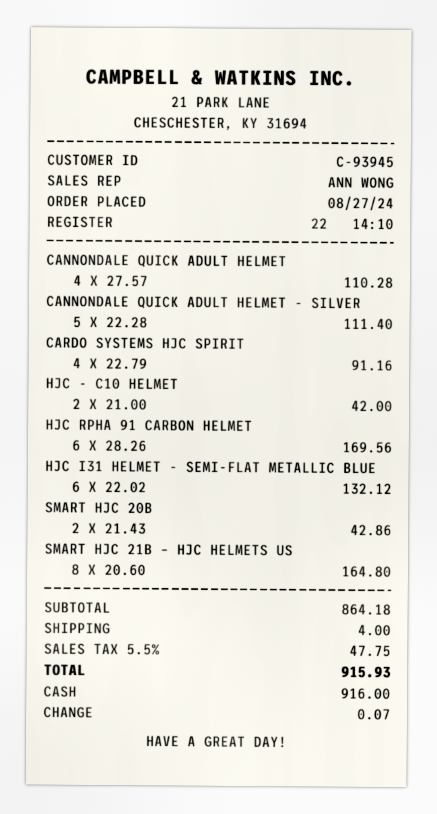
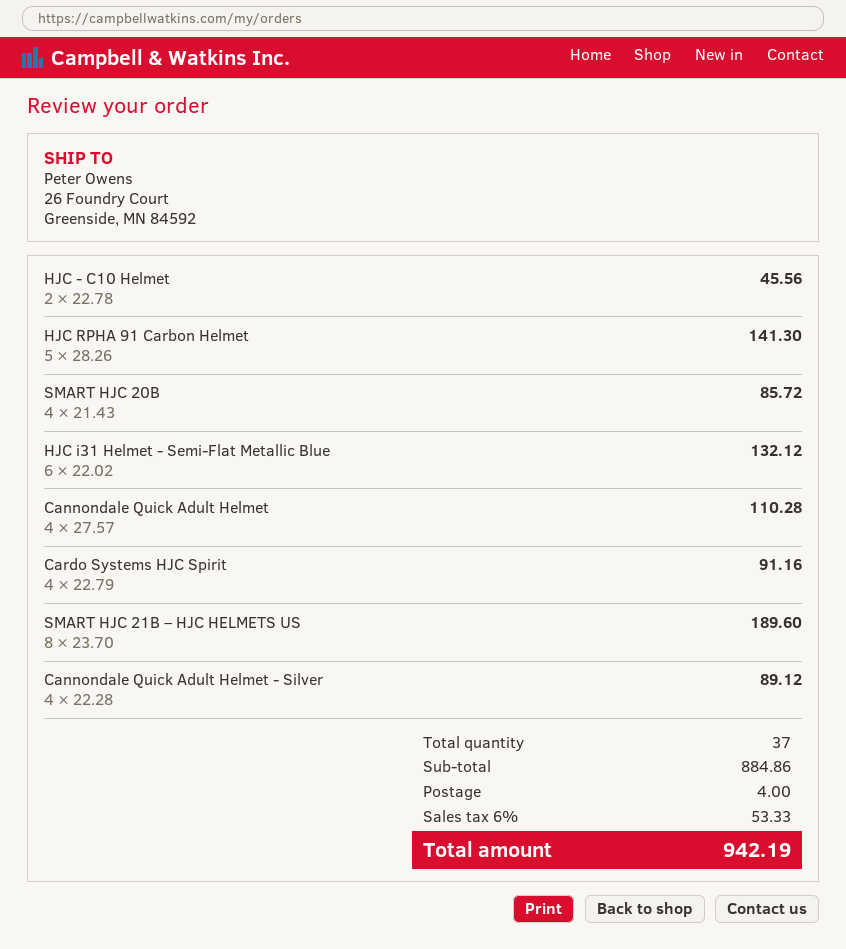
CANNONDALE QUICK ADULT HELMET - SILVER: 5 x 22.28 = 111.40 -> 4 x 22.28 = 89.12
HJC - C10 HELMET: 2 x 21.00 = 42.00 -> 2 x 22.78 = 45.56
HJC RPHA 91 CARBON HELMET: 6 x 28.26 = 169.56 -> 5 x 28.26 = 141.30
SMART HJC 20B: 2 x 21.43 = 42.86 -> 4 x 21.43 = 85.72
SMART HJC 21B – HJC HELMETS US: 8 x 20.60 = 164.80 -> 8 x 23.70 = 189.60
subtotal: 864.18 -> 884.86
tax: 5.5% = 47.75 -> 6% = 53.33
total: 915.93 -> 942.19

